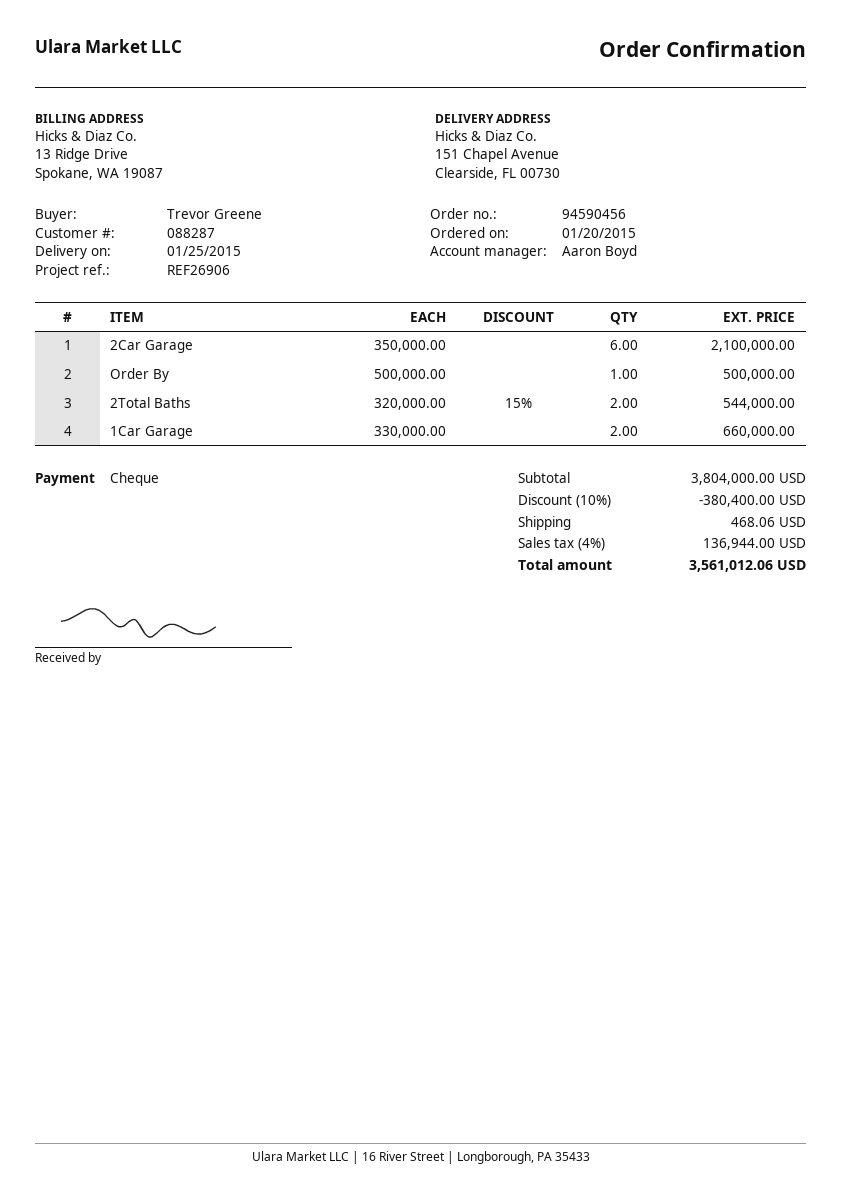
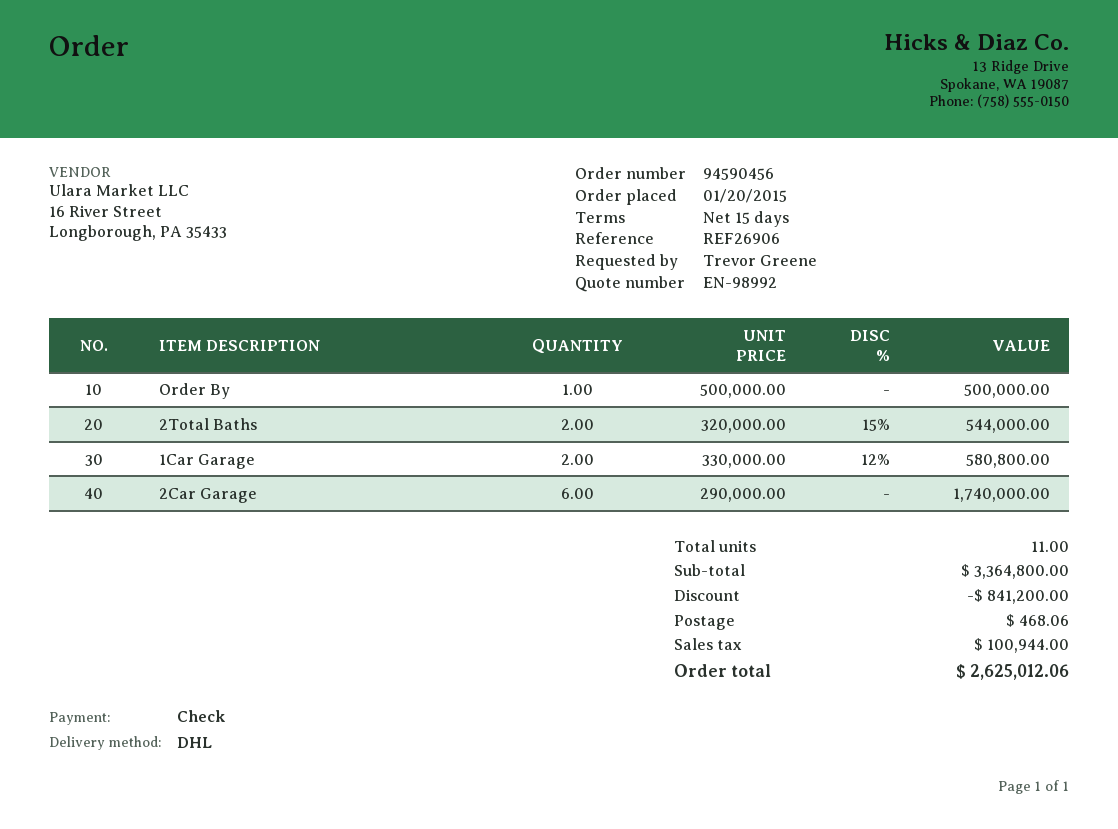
2Car Garage: 6 x 350000.00 = 2100000.00 -> 6 x 290000.00 = 1740000.00
1Car Garage: 2 x 330000.00 = 660000.00 -> 2 x 330000.00 - 12% = 580800.00
subtotal: 3804000.00 -> 3364800.00
discount: 380400.00 -> 841200.00
tax: 136944.00 -> 100944.00
total: 3561012.06 -> 2625012.06

